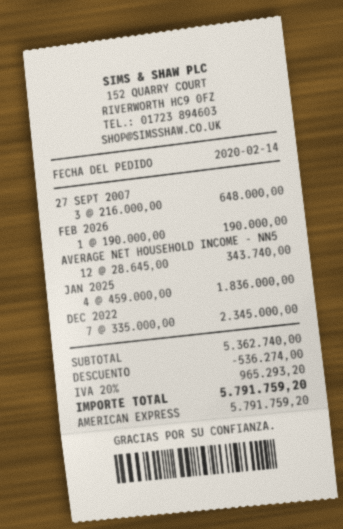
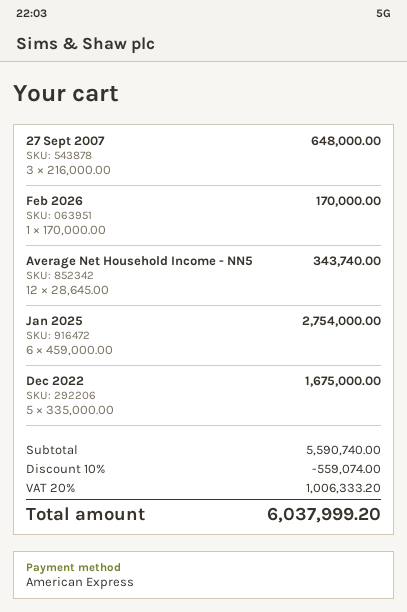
FEB 2026: 1 x 190000.00 = 190000.00 -> 1 x 170000.00 = 170000.00
JAN 2025: 4 x 459000.00 = 1836000.00 -> 6 x 459000.00 = 2754000.00
DEC 2022: 7 x 335000.00 = 2345000.00 -> 5 x 335000.00 = 1675000.00
subtotal: 5362740.00 -> 5590740.00
discount: 536274.00 -> 559074.00
tax: 20% = 965293.20 -> 20% = 1006333.20
total: 5791759.20 -> 6037999.20

